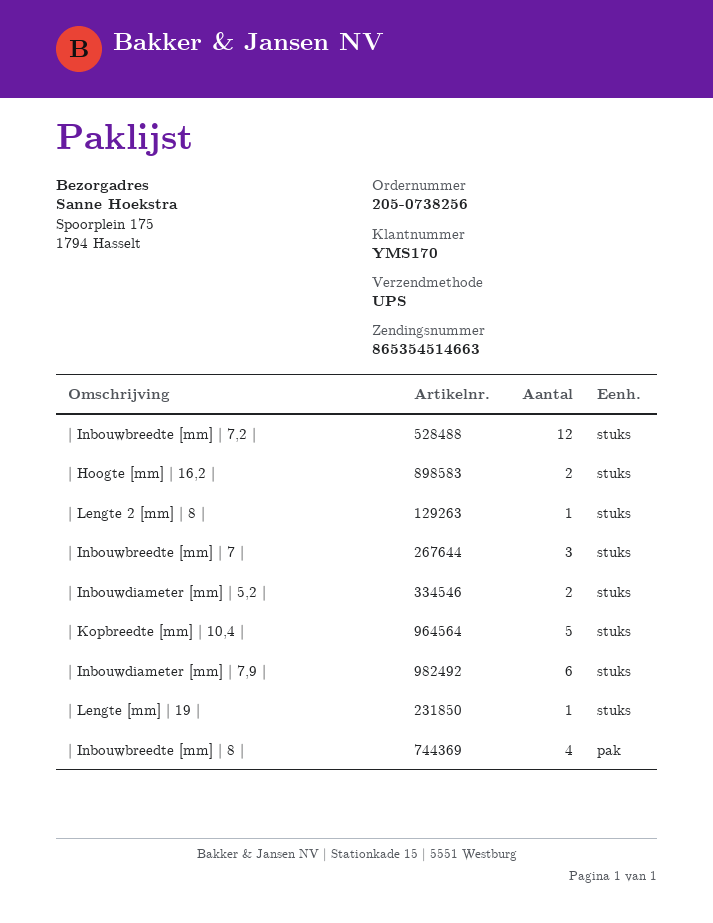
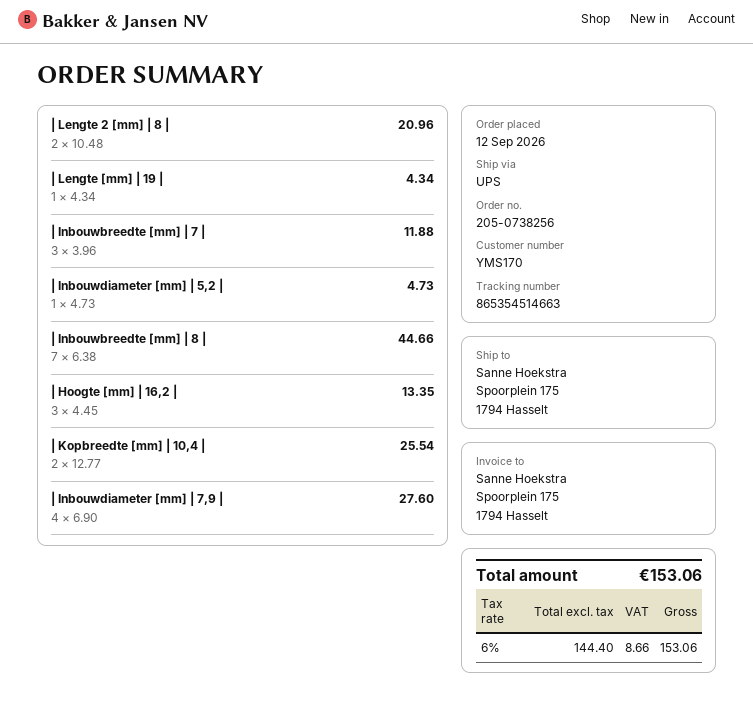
| Inbouwbreedte [mm] | 7,2 |: 12 -> none
| Hoogte [mm] | 16,2 |: 2 -> 3
| Lengte 2 [mm] | 8 |: 1 -> 2
| Inbouwdiameter [mm] | 5,2 |: 2 -> 1
| Kopbreedte [mm] | 10,4 |: 5 -> 2
| Inbouwdiameter [mm] | 7,9 |: 6 -> 4
| Inbouwbreedte [mm] | 8 |: 4 -> 7

